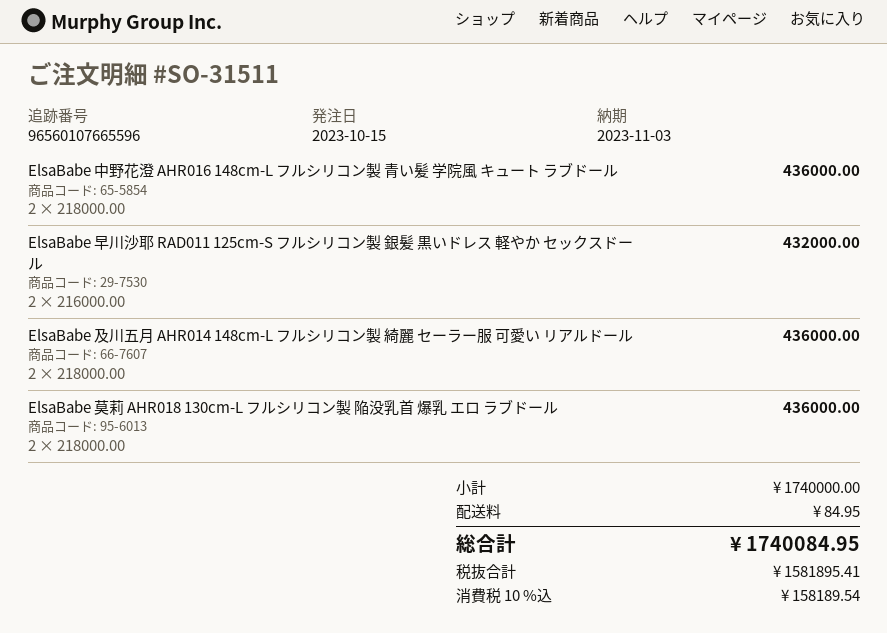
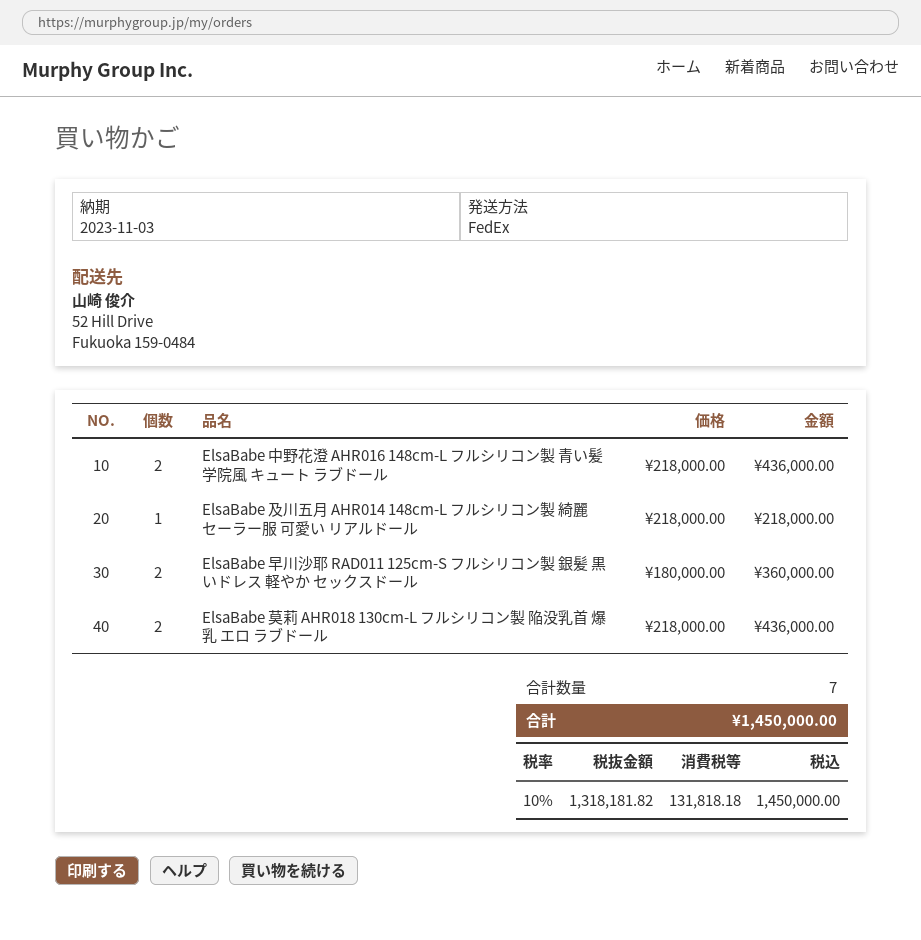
ElsaBabe 早川沙耶 RAD011 125cm-S フルシリコン製 銀髪 黒いドレス 軽やか セックスドール: 2 x 216000.00 = 432000.00 -> 2 x 180000.00 = 360000.00
ElsaBabe 及川五月 AHR014 148cm-L フルシリコン製 綺麗 セーラー服 可愛い リアルドール: 2 x 218000.00 = 436000.00 -> 1 x 218000.00 = 218000.00
shipping: 84.95 -> none
net: 1581895.41 -> 1318181.82
tax: 10% = 158189.54 -> 10% = 131818.18
total: 1740084.95 -> 1450000.00

